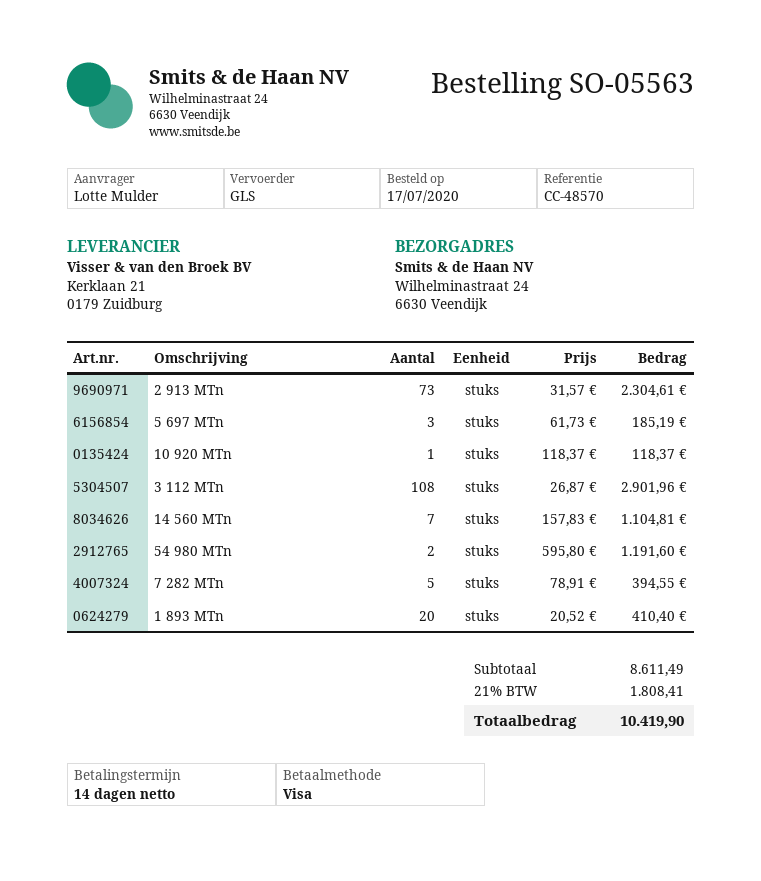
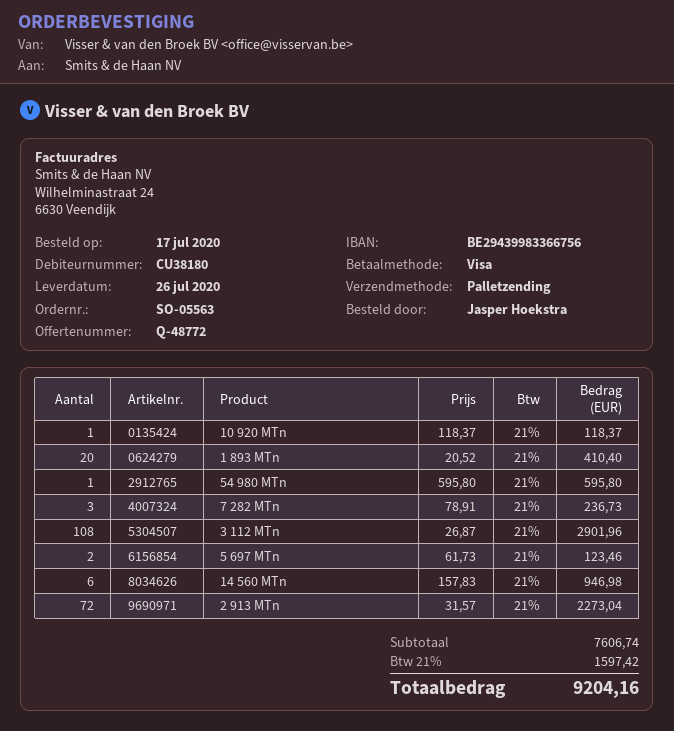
ordered by: Lotte Mulder -> Jasper Hoekstra
shipping method: GLS -> pallet freight
2 913 MTn: 73 x 31.57 = 2304.61 -> 72 x 31.57 = 2273.04
5 697 MTn: 3 x 61.73 = 185.19 -> 2 x 61.73 = 123.46
14 560 MTn: 7 x 157.83 = 1104.81 -> 6 x 157.83 = 946.98
54 980 MTn: 2 x 595.80 = 1191.60 -> 1 x 595.80 = 595.80
7 282 MTn: 5 x 78.91 = 394.55 -> 3 x 78.91 = 236.73
subtotal: 8611.49 -> 7606.74
tax: 21% = 1808.41 -> 21% = 1597.42
total: 10419.90 -> 9204.16

